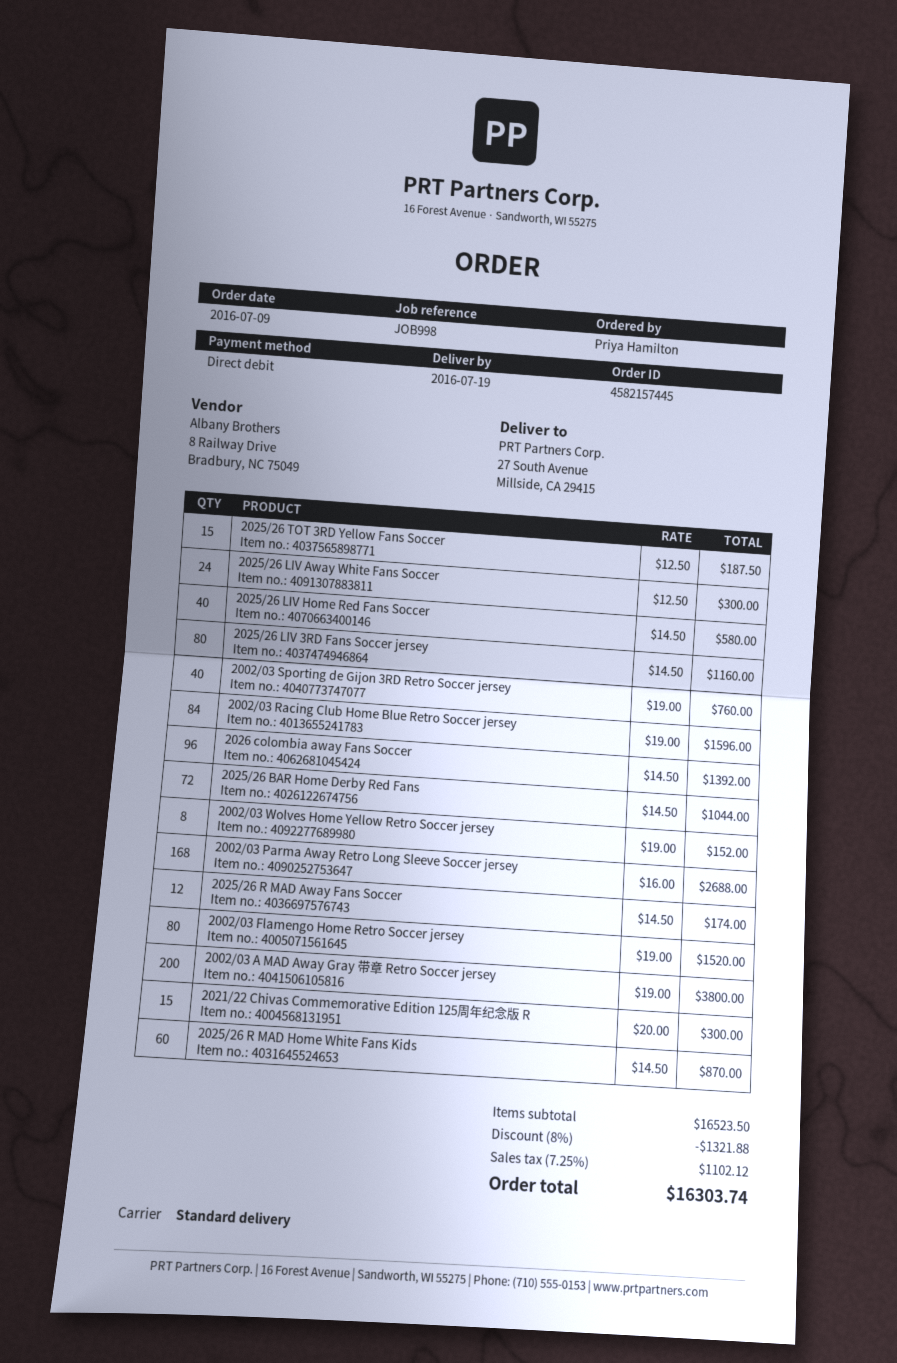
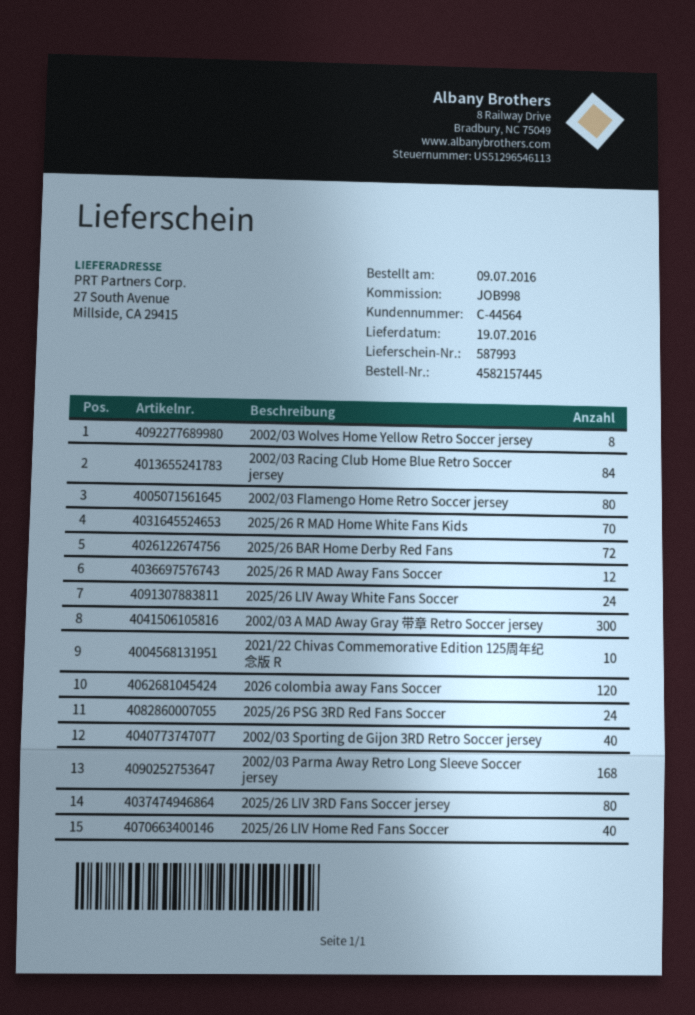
2025/26 TOT 3RD Yellow Fans Soccer: 15 -> none
2026 colombia away Fans Soccer: 96 -> 120
2002/03 A MAD Away Gray 带章 Retro Soccer jersey: 200 -> 300
2021/22 Chivas Commemorative Edition 125周年纪念版 R: 15 -> 10
2025/26 R MAD Home White Fans Kids: 60 -> 70
2025/26 PSG 3RD Red Fans Soccer: none -> 24

